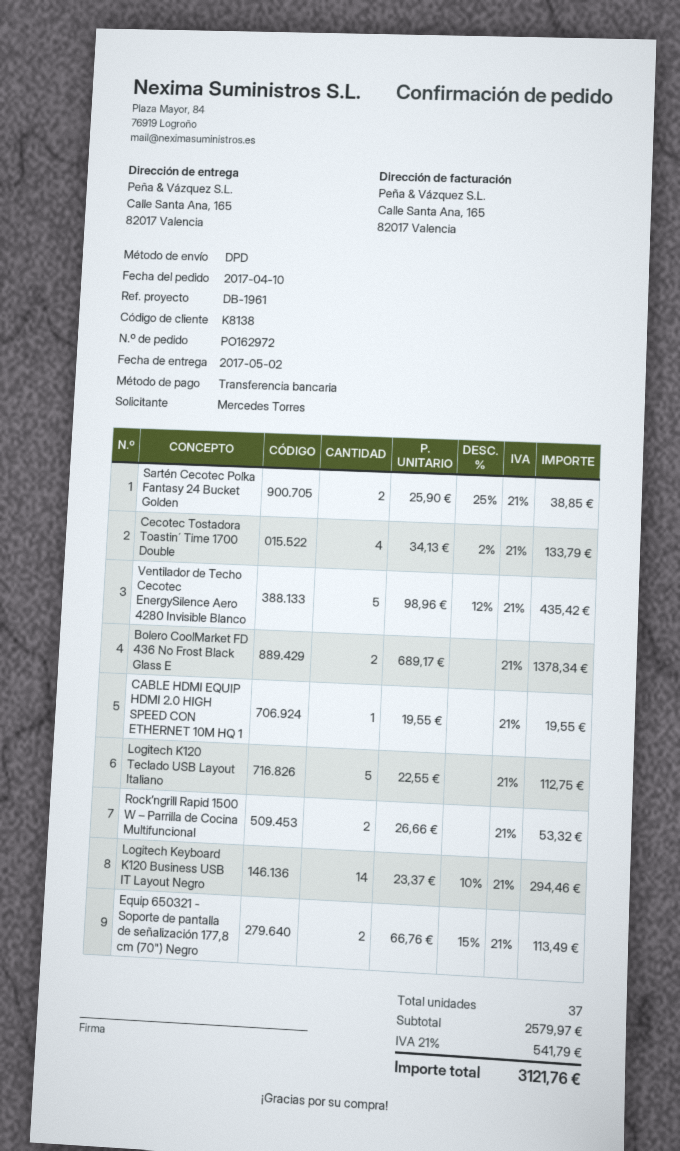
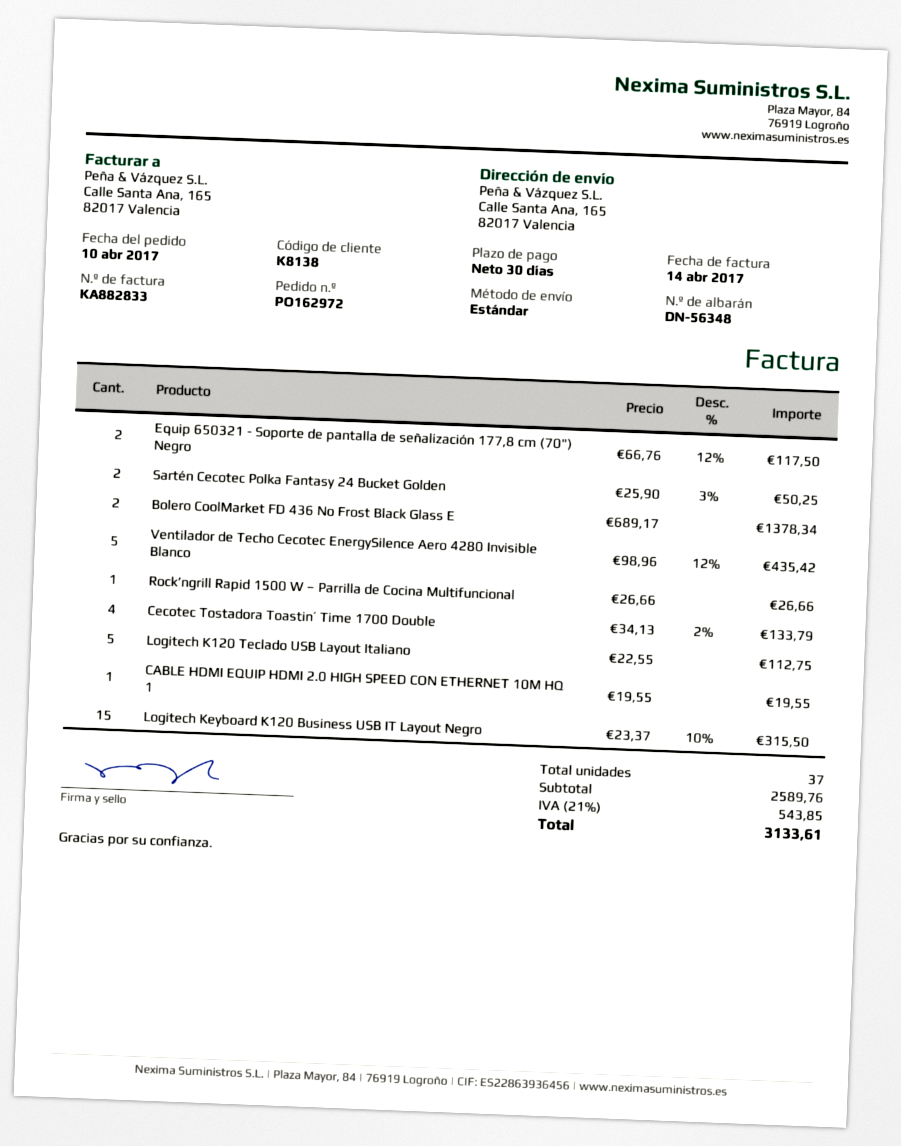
shipping method: DPD -> standard
Sartén Cecotec Polka Fantasy 24 Bucket Golden: 2 x 25.90 - 25% = 38.85 -> 2 x 25.90 - 3% = 50.25
Rock’ngrill Rapid 1500 W – Parrilla de Cocina Multifuncional: 2 x 26.66 = 53.32 -> 1 x 26.66 = 26.66
Logitech Keyboard K120 Business USB IT Layout Negro: 14 x 23.37 - 10% = 294.46 -> 15 x 23.37 - 10% = 315.50
Equip 650321 - Soporte de pantalla de señalización 177,8 cm (70") Negro: 2 x 66.76 - 15% = 113.49 -> 2 x 66.76 - 12% = 117.50
subtotal: 2579.97 -> 2589.76
tax: 21% = 541.79 -> 21% = 543.85
total: 3121.76 -> 3133.61

